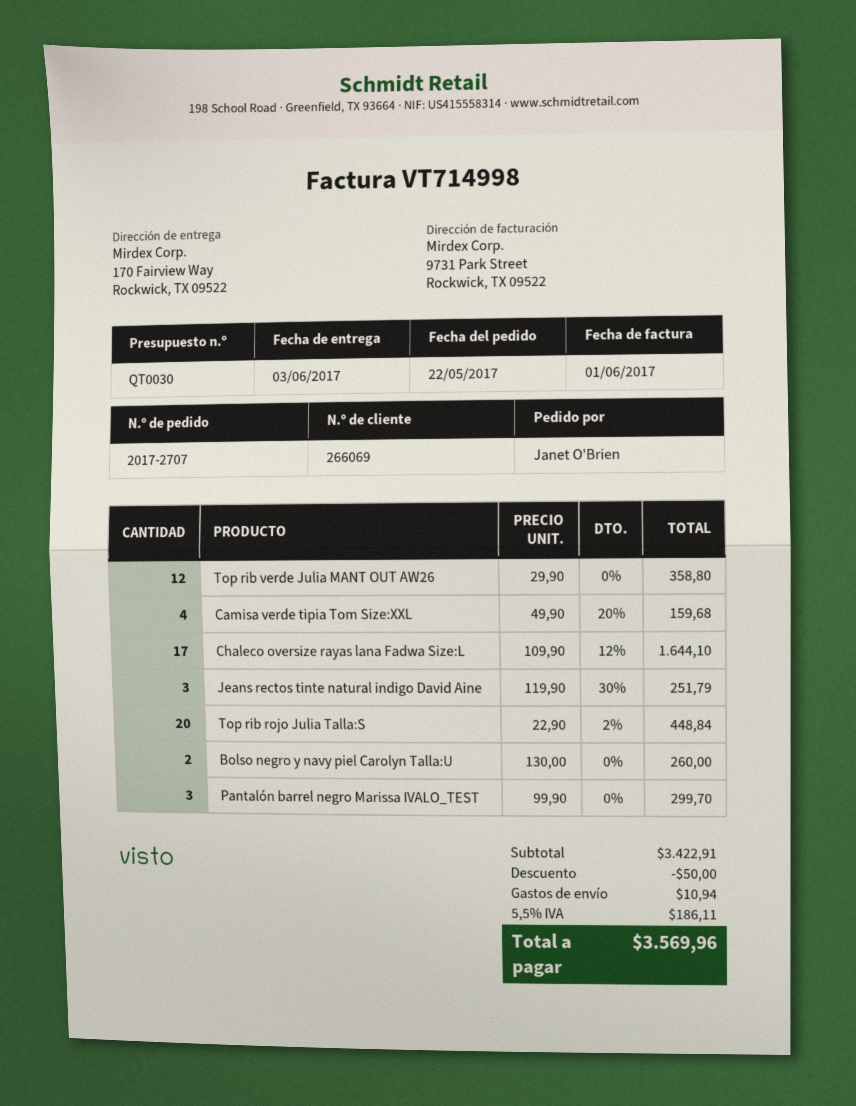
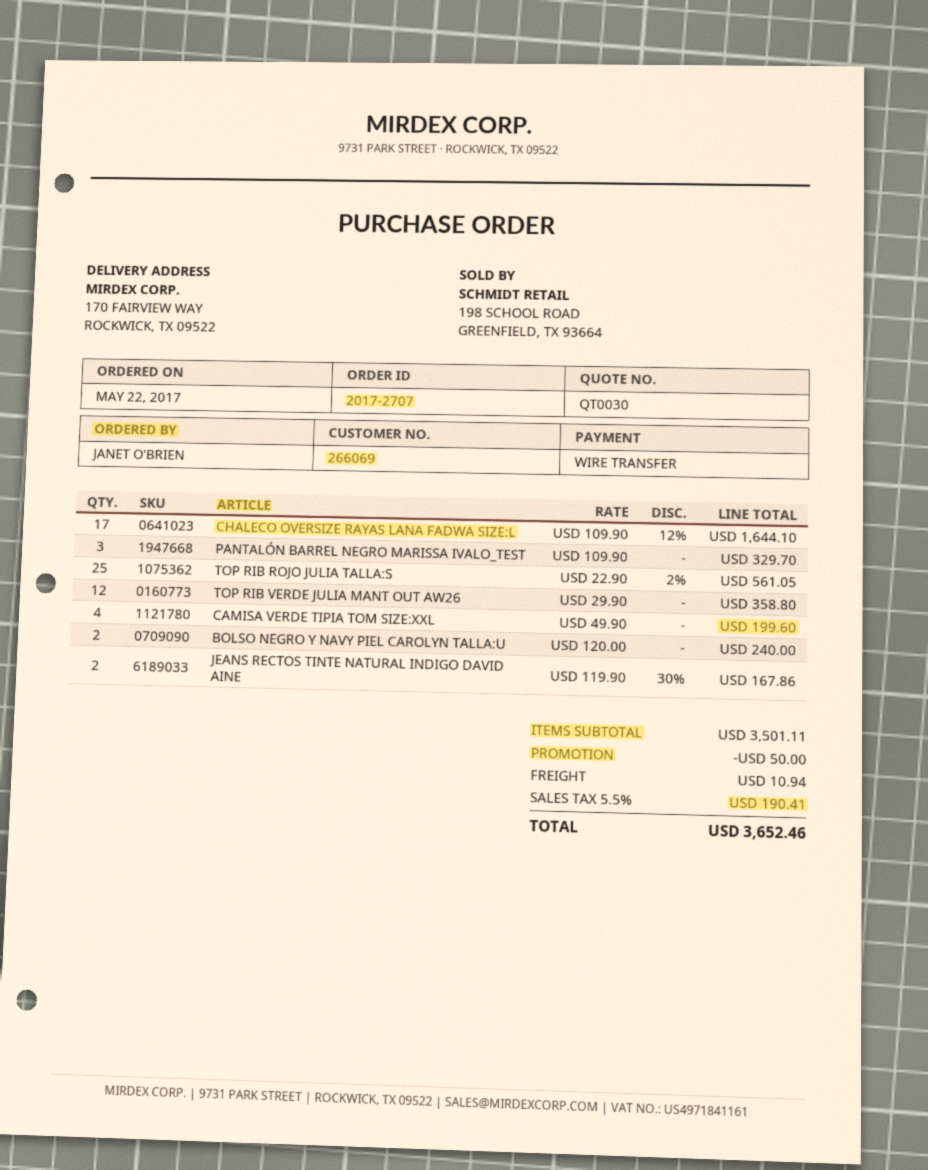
Camisa verde tipia Tom Size:XXL: 4 x 49.90 - 20% = 159.68 -> 4 x 49.90 = 199.60
Jeans rectos tinte natural indigo David Aine: 3 x 119.90 - 30% = 251.79 -> 2 x 119.90 - 30% = 167.86
Top rib rojo Julia Talla:S: 20 x 22.90 - 2% = 448.84 -> 25 x 22.90 - 2% = 561.05
Bolso negro y navy piel Carolyn Talla:U: 2 x 130.00 = 260.00 -> 2 x 120.00 = 240.00
Pantalón barrel negro Marissa IVALO_TEST: 3 x 99.90 = 299.70 -> 3 x 109.90 = 329.70
subtotal: 3422.91 -> 3501.11
tax: 5.5% = 186.11 -> 5.5% = 190.41
total: 3569.96 -> 3652.46

